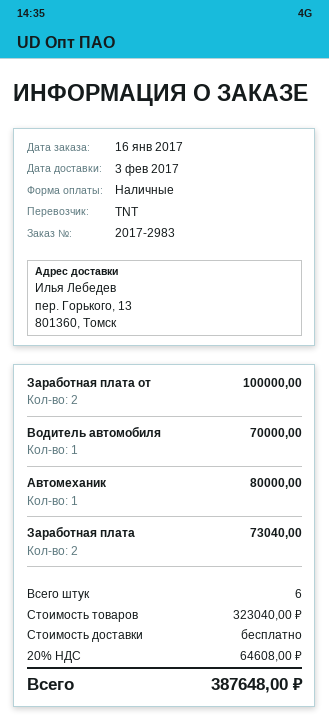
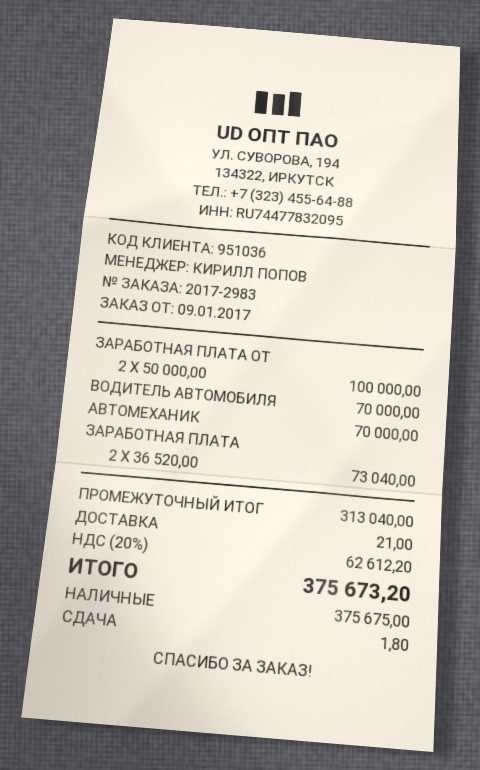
order date: 2017-01-16 -> 2017-01-09
Автомеханик: 1 for 80000.00 -> 1 for 70000.00
subtotal: 323040.00 -> 313040.00
shipping: 0.00 -> 21.00
tax: 20% = 64608.00 -> 20% = 62612.20
total: 387648.00 -> 375673.20

